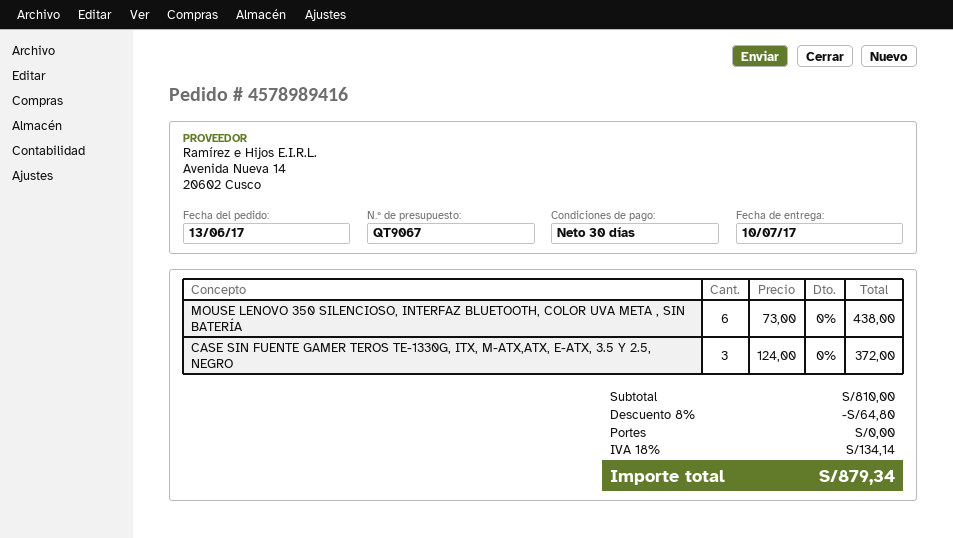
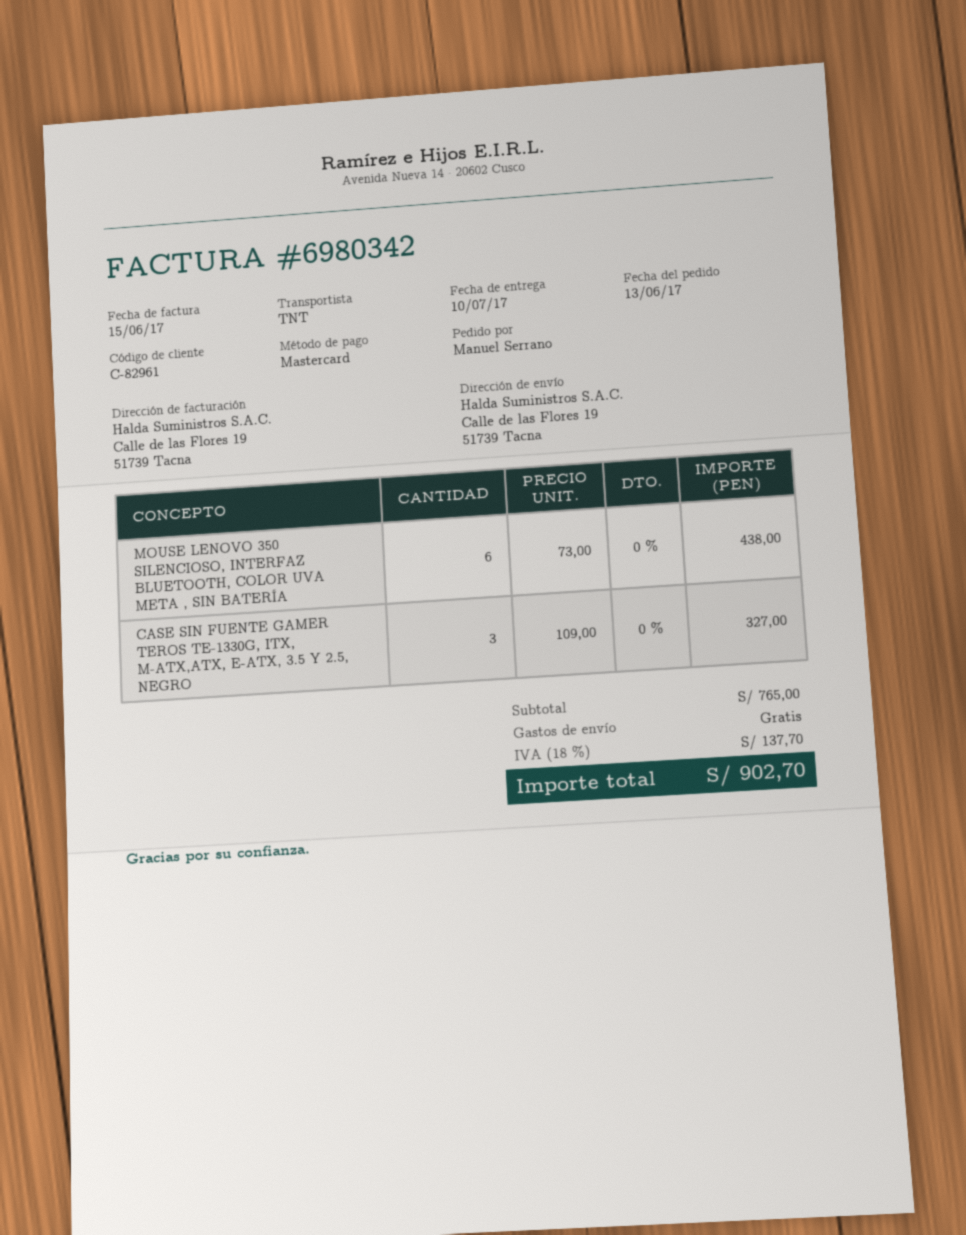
CASE SIN FUENTE GAMER TEROS TE-1330G, ITX, M-ATX,ATX, E-ATX, 3.5 Y 2.5, NEGRO: 3 x 124.00 = 372.00 -> 3 x 109.00 = 327.00
subtotal: 810.00 -> 765.00
discount: 8% = 64.80 -> none
tax: 18% = 134.14 -> 18% = 137.70
total: 879.34 -> 902.70

